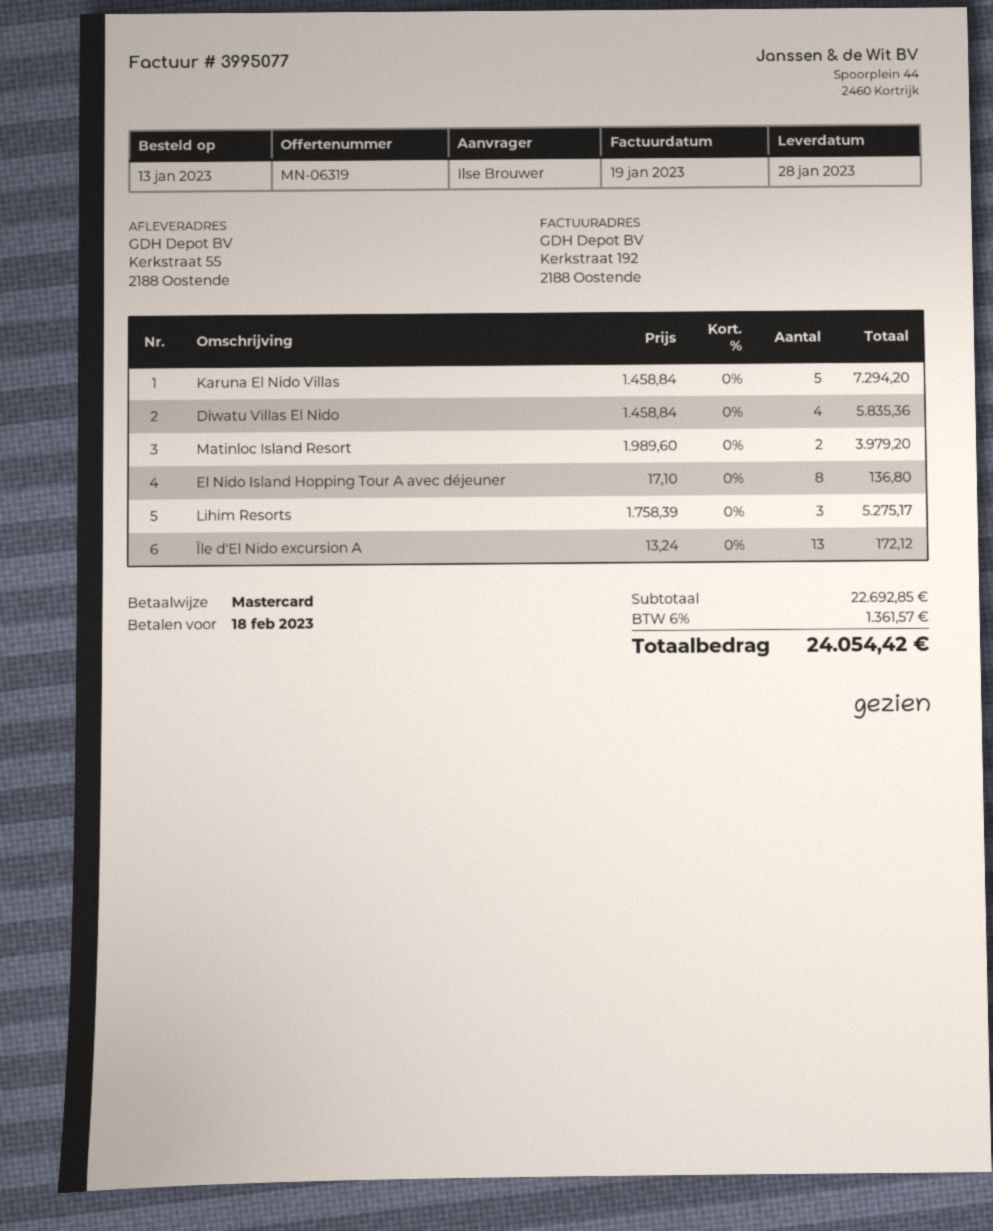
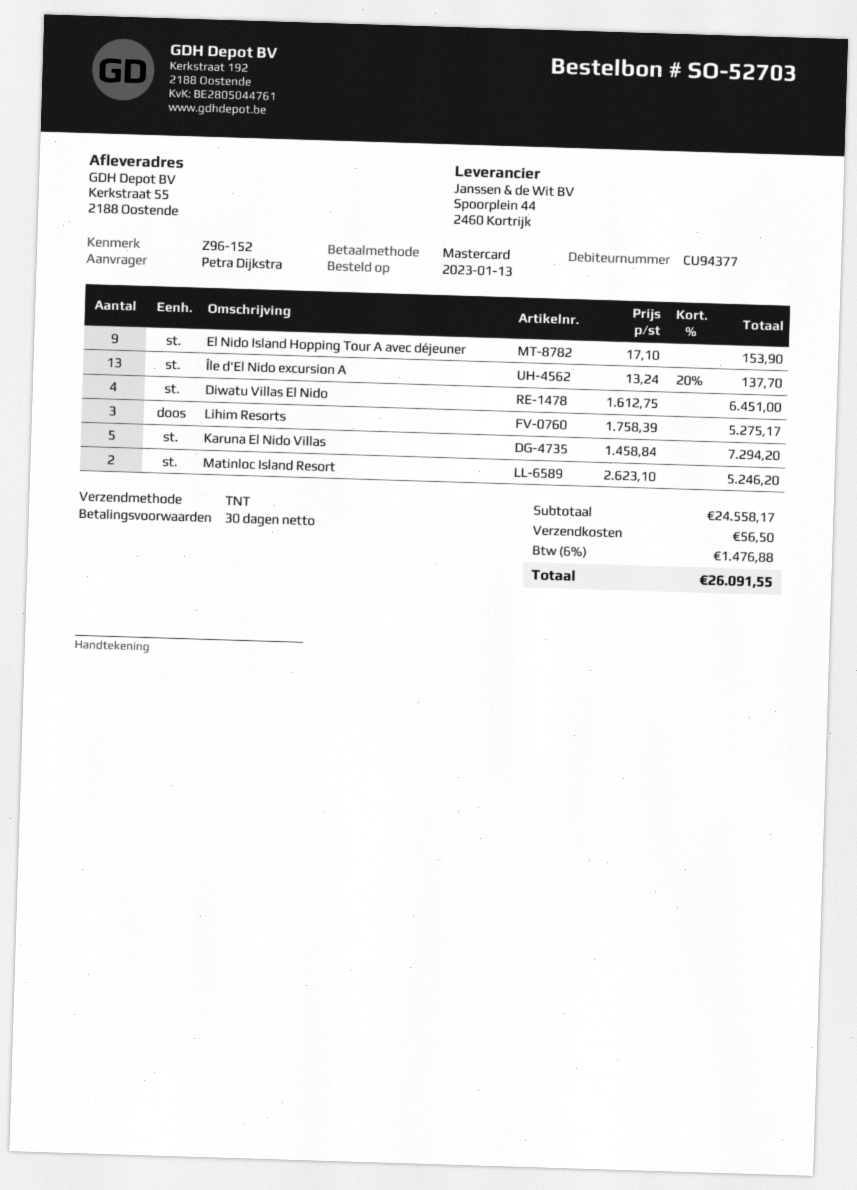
ordered by: Ilse Brouwer -> Petra Dijkstra
Diwatu Villas El Nido: 4 x 1458.84 = 5835.36 -> 4 x 1612.75 = 6451.00
Matinloc Island Resort: 2 x 1989.60 = 3979.20 -> 2 x 2623.10 = 5246.20
El Nido Island Hopping Tour A avec déjeuner: 8 x 17.10 = 136.80 -> 9 x 17.10 = 153.90
Île d'El Nido excursion A: 13 x 13.24 = 172.12 -> 13 x 13.24 - 20% = 137.70
subtotal: 22692.85 -> 24558.17
shipping: none -> 56.50
tax: 6% = 1361.57 -> 6% = 1476.88
total: 24054.42 -> 26091.55

